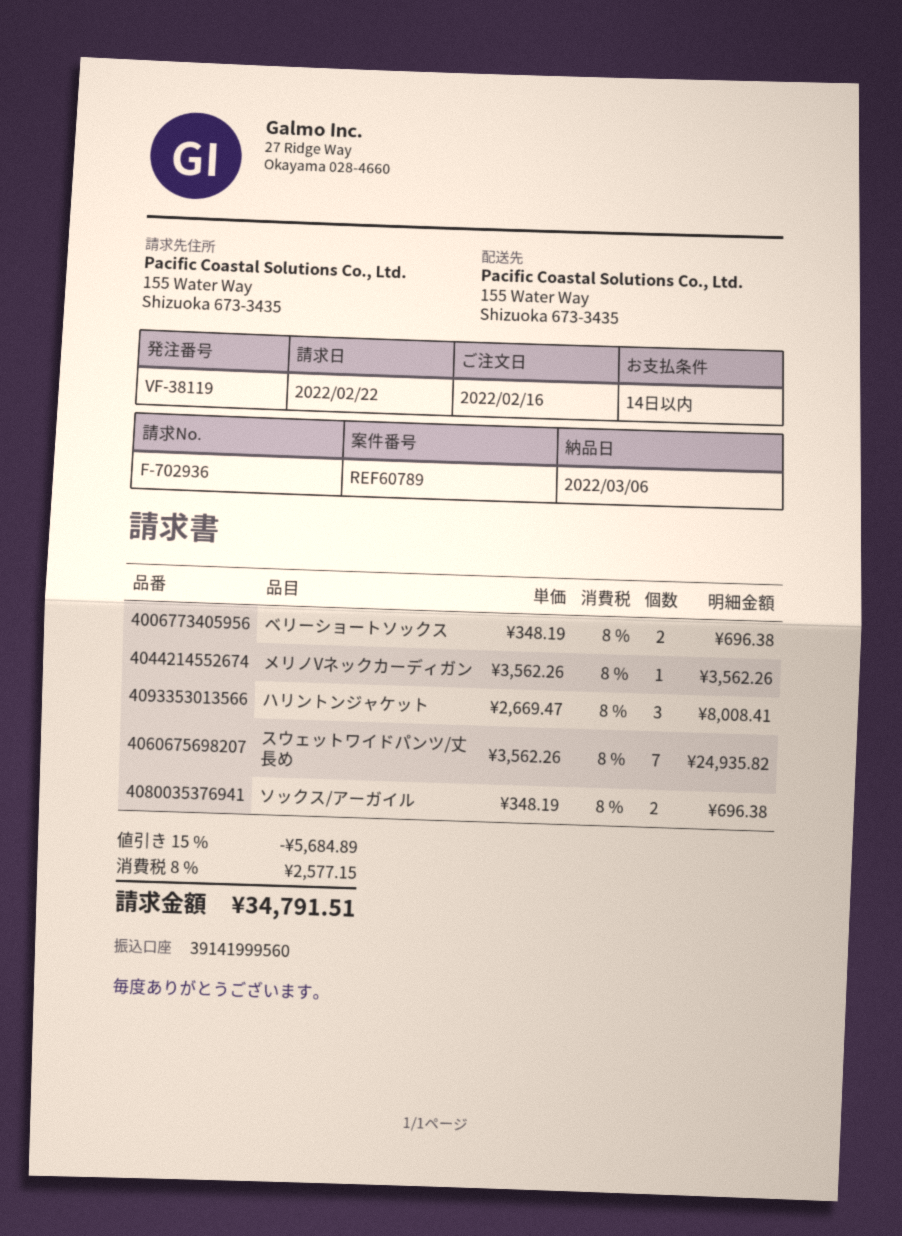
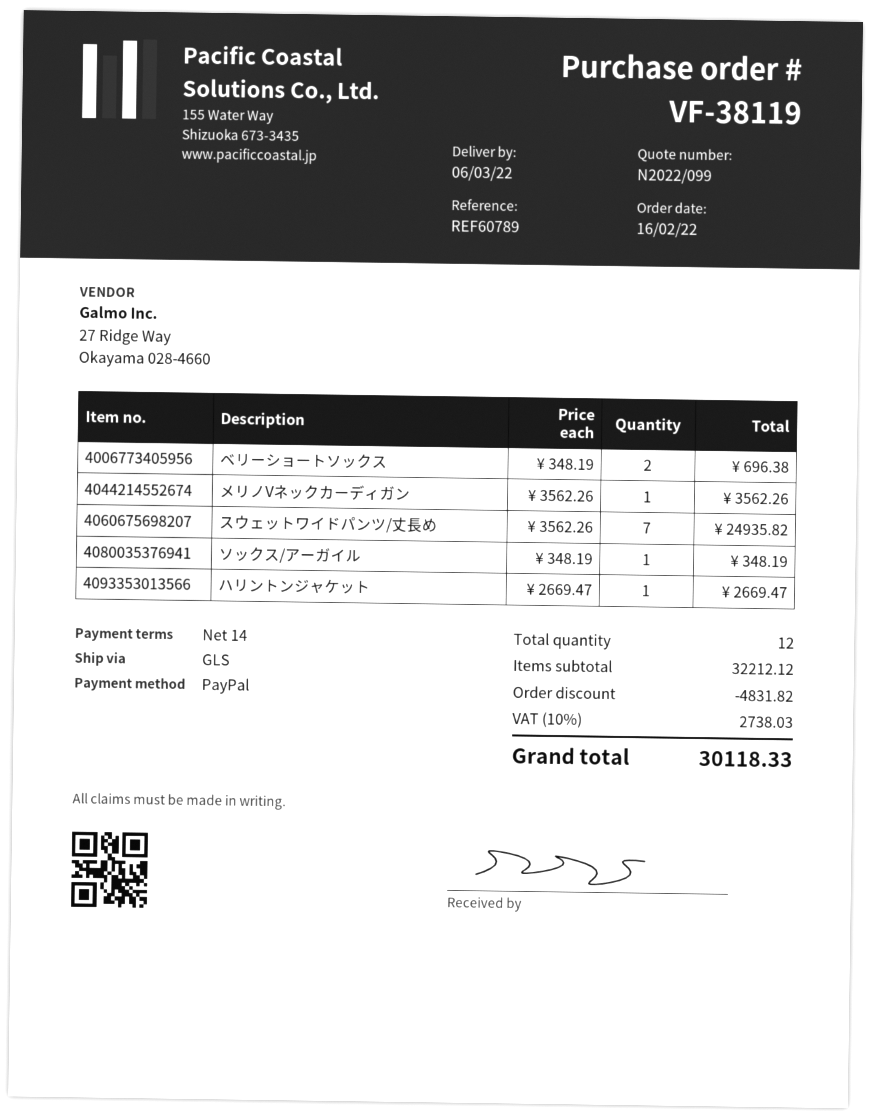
ハリントンジャケット: 3 x 2669.47 = 8008.41 -> 1 x 2669.47 = 2669.47
ソックス/アーガイル: 2 x 348.19 = 696.38 -> 1 x 348.19 = 348.19
discount: 5684.89 -> 4831.82
tax: 8% = 2577.15 -> 10% = 2738.03
total: 34791.51 -> 30118.33

